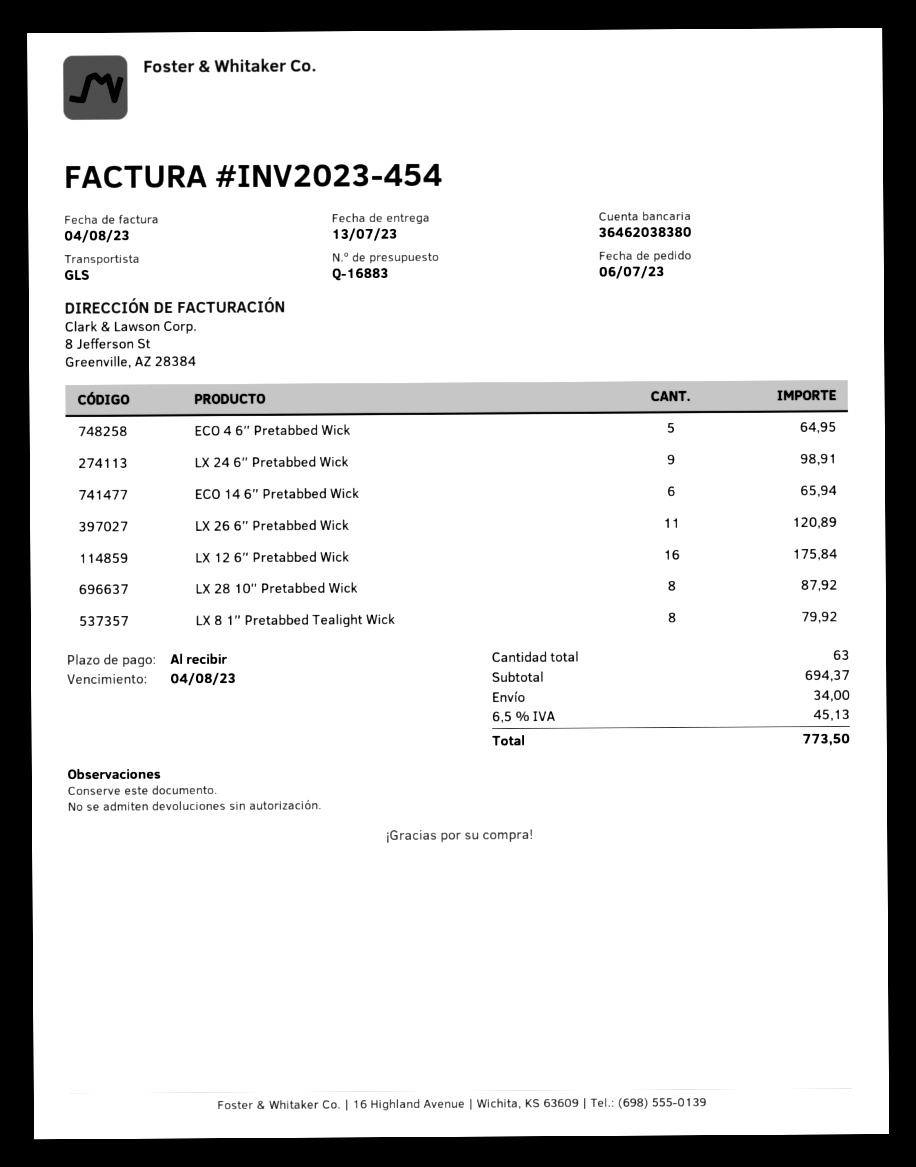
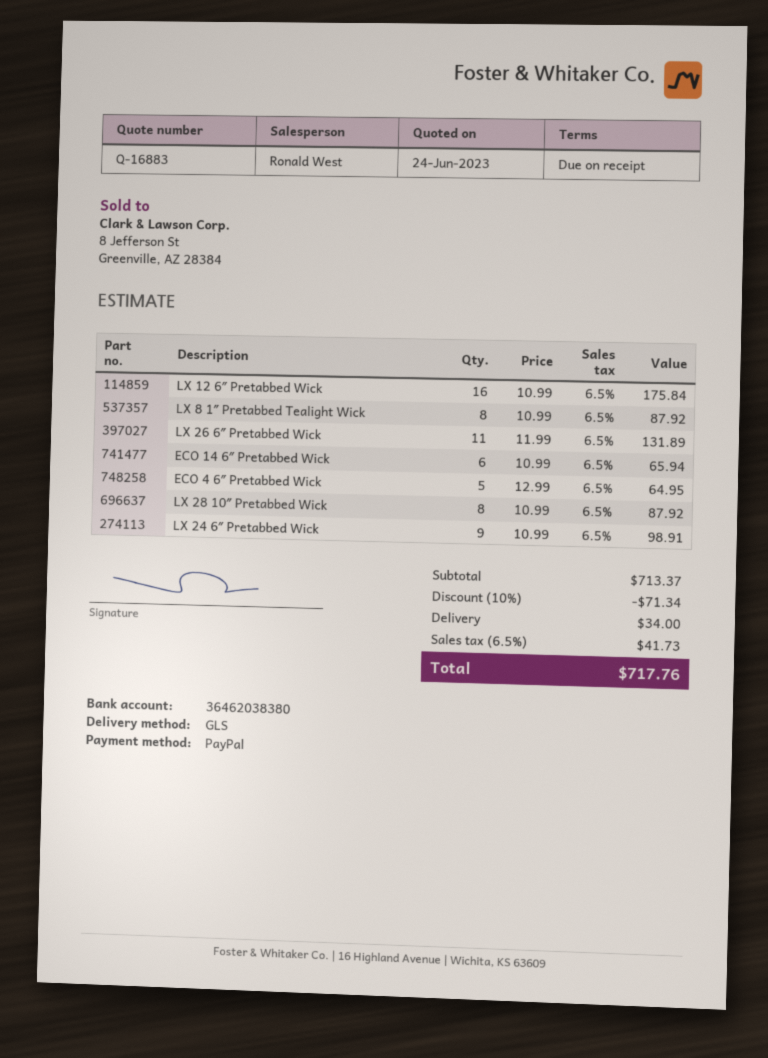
LX 26 6″ Pretabbed Wick: 11 for 120.89 -> 11 for 131.89
LX 8 1″ Pretabbed Tealight Wick: 8 for 79.92 -> 8 for 87.92
subtotal: 694.37 -> 713.37
discount: none -> 10% = 71.34
tax: 6.5% = 45.13 -> 6.5% = 41.73
total: 773.50 -> 717.76

